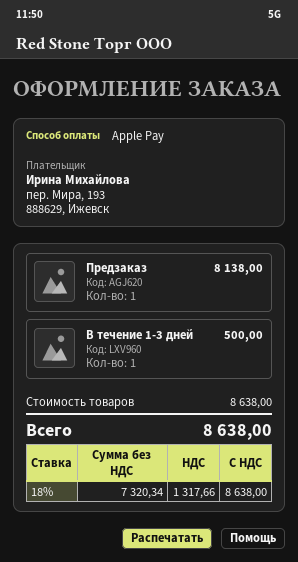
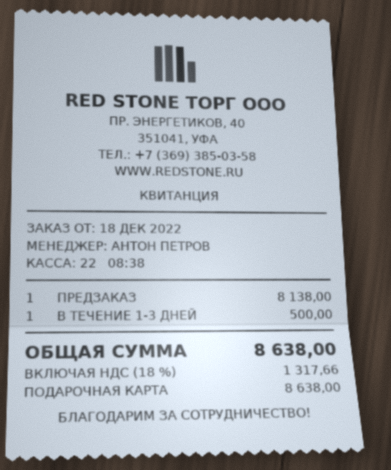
payment method: Apple Pay -> gift card

